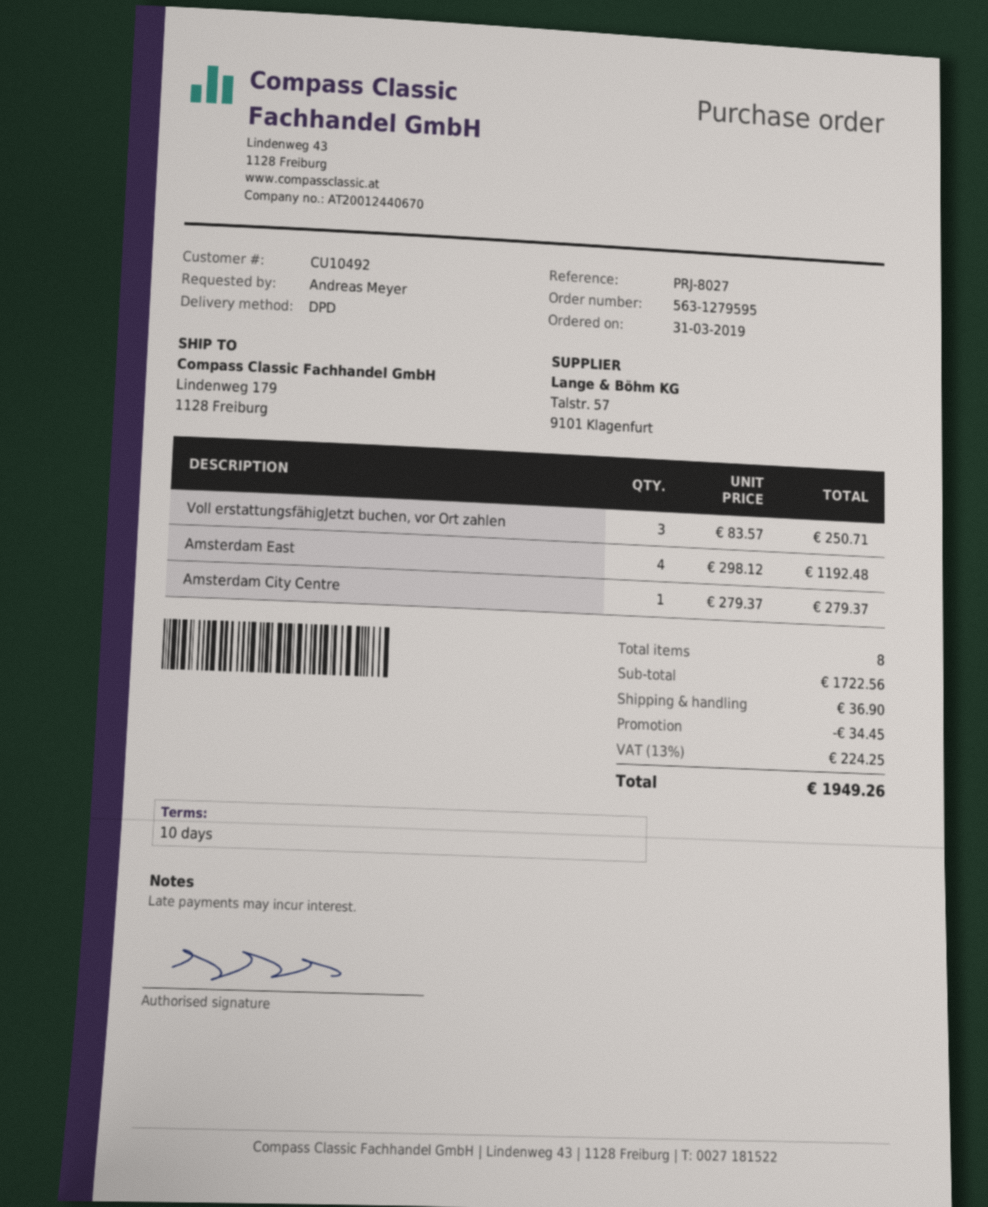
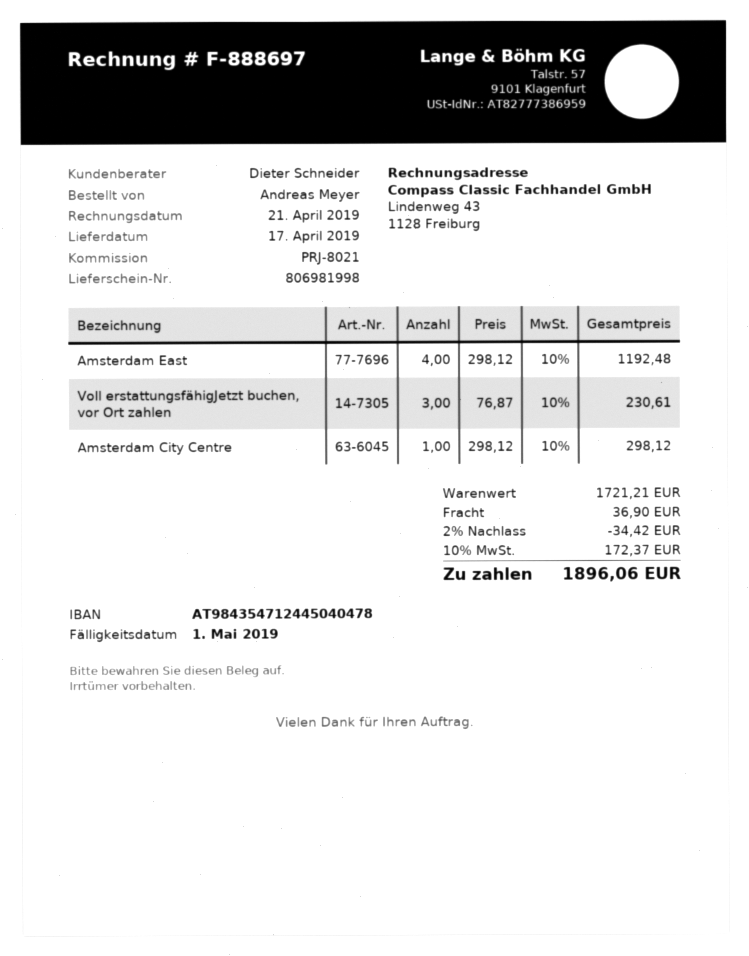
reference: PRJ-8027 -> PRJ-8021
Voll erstattungsfähigJetzt buchen, vor Ort zahlen: 3 x 83.57 = 250.71 -> 3 x 76.87 = 230.61
Amsterdam City Centre: 1 x 279.37 = 279.37 -> 1 x 298.12 = 298.12
subtotal: 1722.56 -> 1721.21
discount: 34.45 -> 34.42
tax: 13% = 224.25 -> 10% = 172.37
total: 1949.26 -> 1896.06

